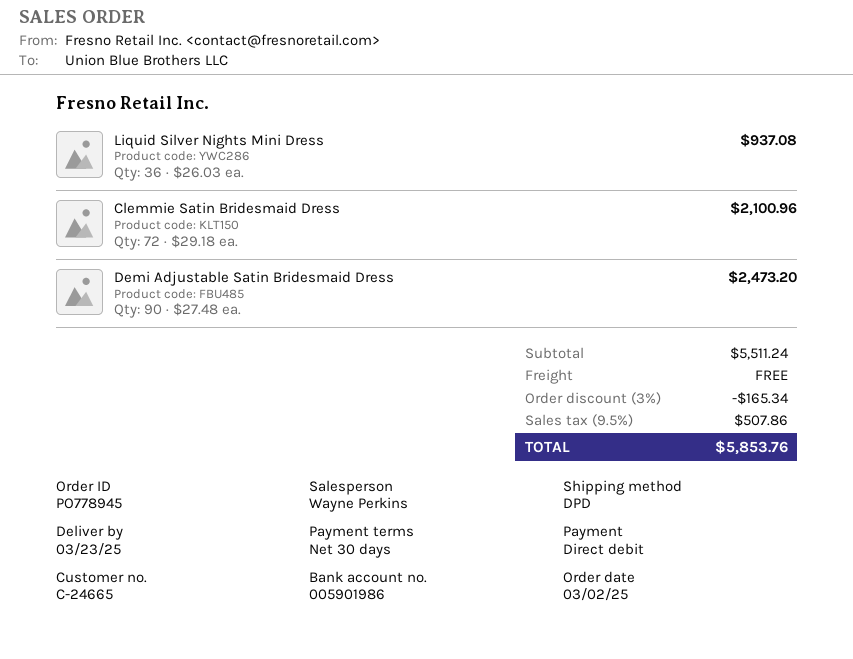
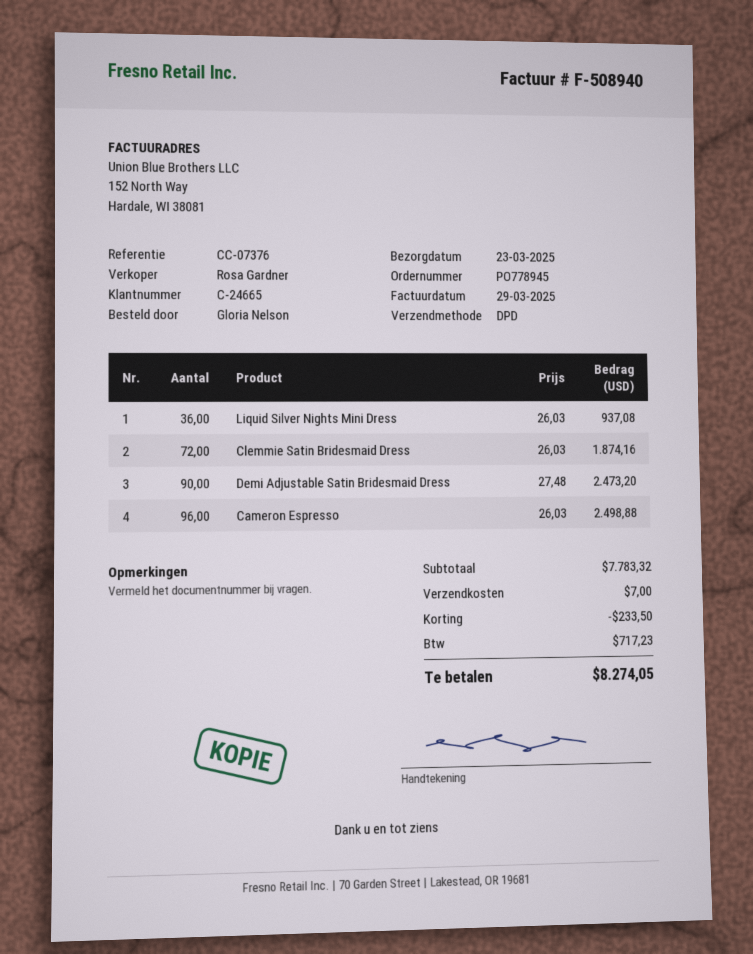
sales rep: Wayne Perkins -> Rosa Gardner
Clemmie Satin Bridesmaid Dress: 72 x 29.18 = 2100.96 -> 72 x 26.03 = 1874.16
Cameron Espresso: none -> 96 x 26.03 = 2498.88
subtotal: 5511.24 -> 7783.32
discount: 165.34 -> 233.50
shipping: 0.00 -> 7.00
tax: 507.86 -> 717.23
total: 5853.76 -> 8274.05

